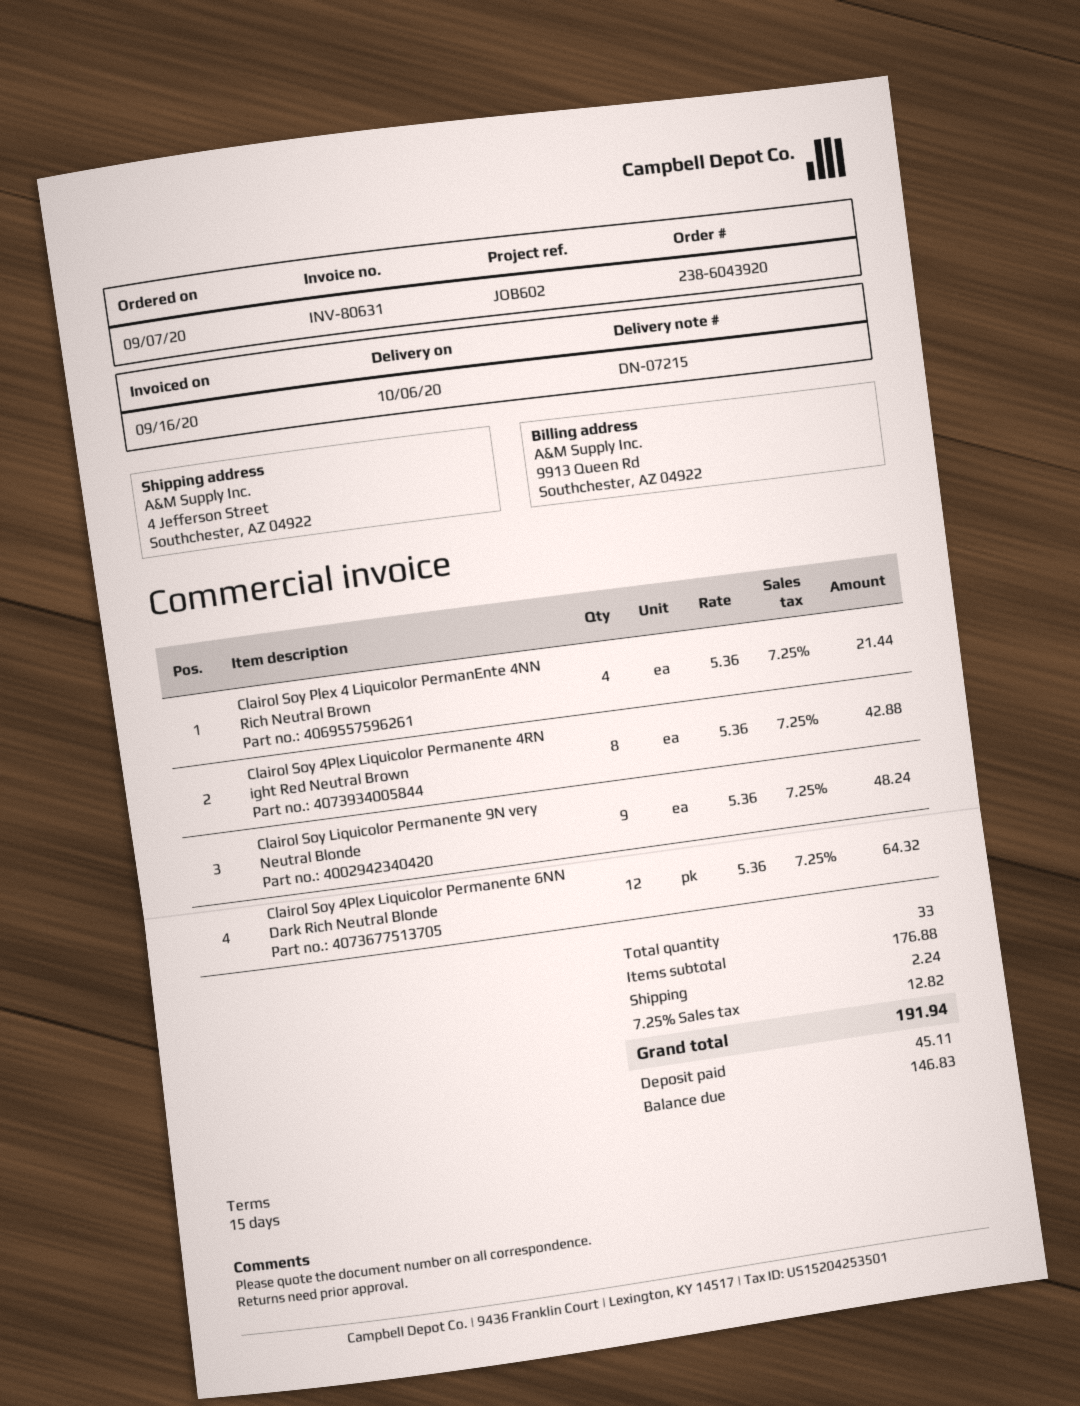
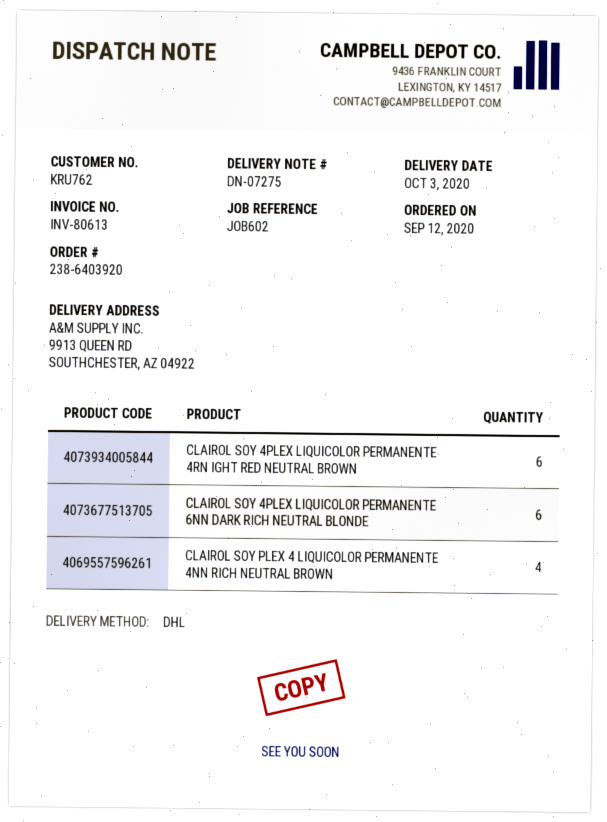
order number: 238-6043920 -> 238-6403920
order date: 2020-09-07 -> 2020-09-12
delivery note number: DN-07215 -> DN-07275
delivery date: 2020-10-06 -> 2020-10-03
invoice number: INV-80631 -> INV-80613
ship to: 4 Jefferson Street, Southchester, AZ 04922 -> 9913 QUEEN RD, SOUTHCHESTER, AZ 04922
Clairol Soy 4Plex Liquicolor Permanente 4RN ight Red Neutral Brown: 8 -> 6
Clairol Soy Liquicolor Permanente 9N very Neutral Blonde: 9 -> none
Clairol Soy 4Plex Liquicolor Permanente 6NN Dark Rich Neutral Blonde: 12 -> 6

